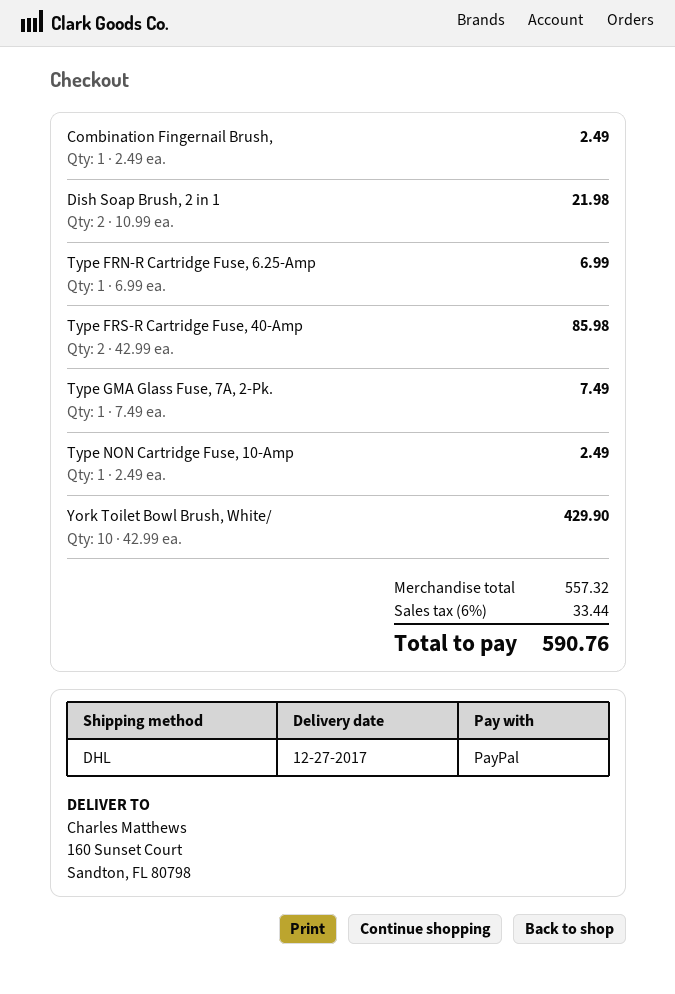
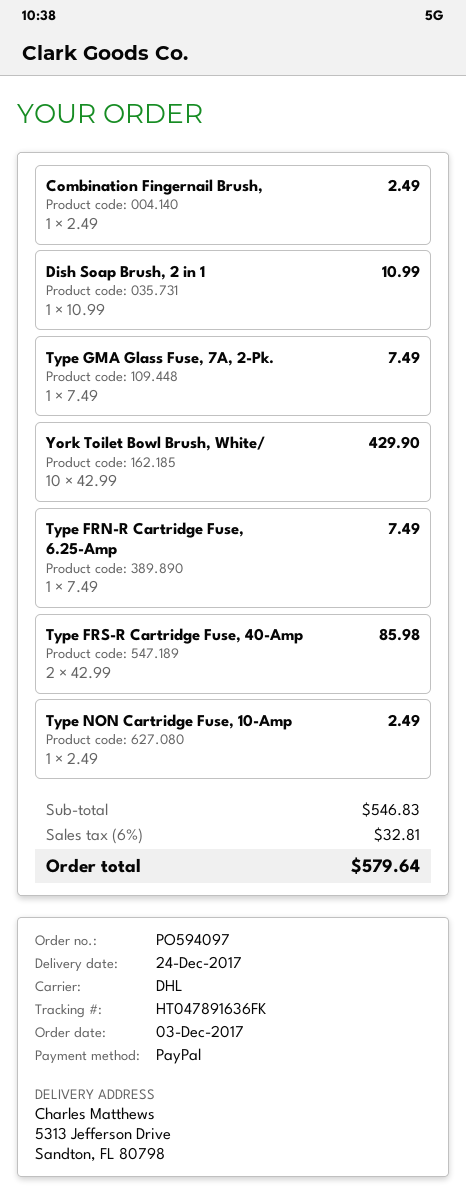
delivery date: 2017-12-27 -> 2017-12-24
ship to: 160 Sunset Court, Sandton, FL 80798 -> 5313 Jefferson Drive, Sandton, FL 80798
Dish Soap Brush, 2 in 1: 2 x 10.99 = 21.98 -> 1 x 10.99 = 10.99
Type FRN-R Cartridge Fuse, 6.25-Amp: 1 x 6.99 = 6.99 -> 1 x 7.49 = 7.49
subtotal: 557.32 -> 546.83
tax: 6% = 33.44 -> 6% = 32.81
total: 590.76 -> 579.64

